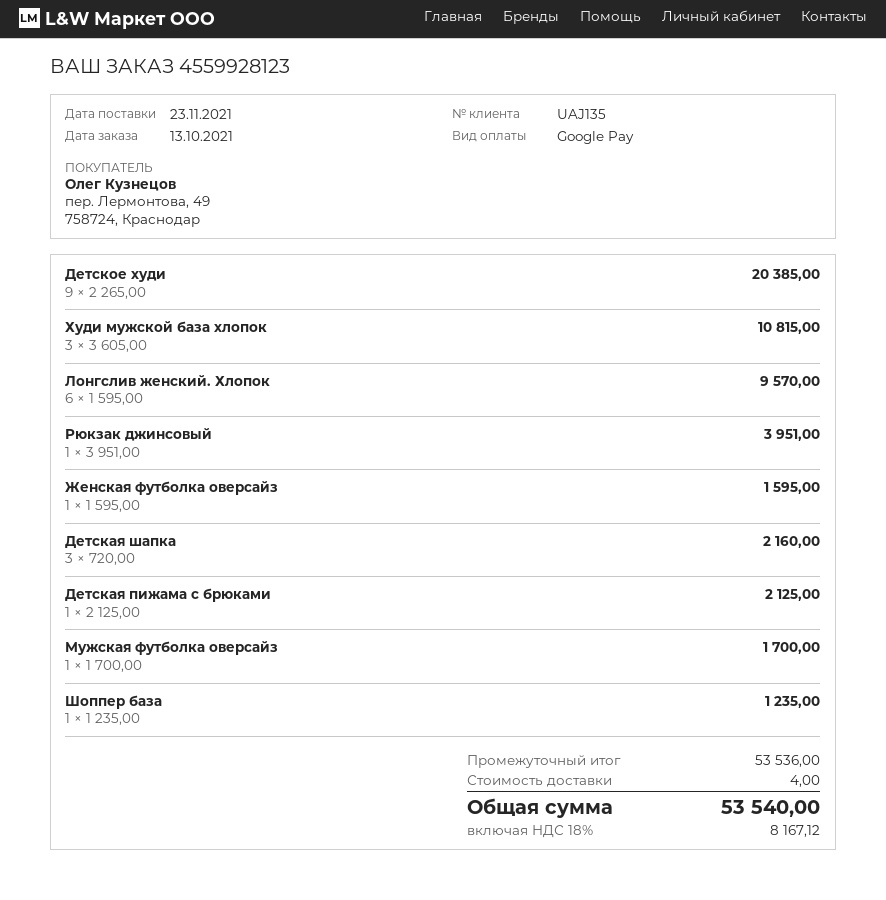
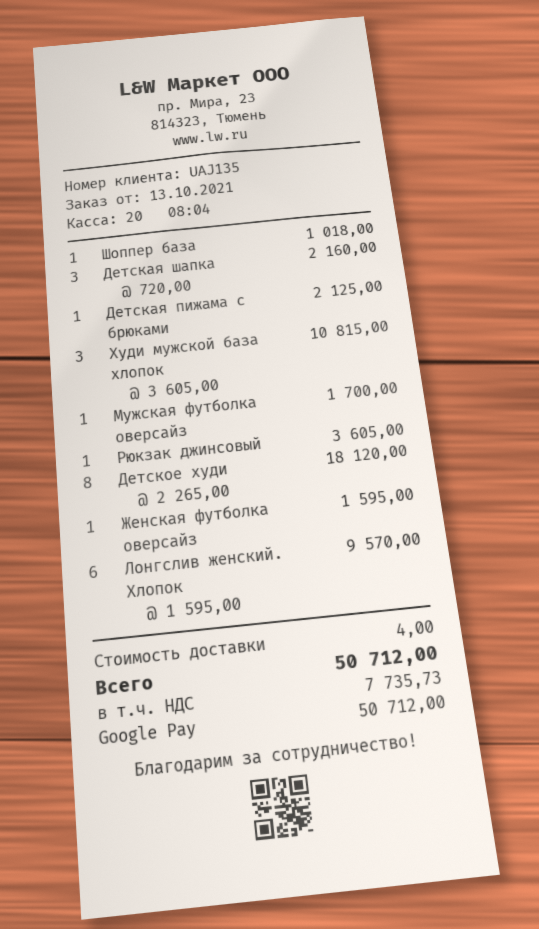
Детское худи: 9 x 2265.00 = 20385.00 -> 8 x 2265.00 = 18120.00
Рюкзак джинсовый: 1 x 3951.00 = 3951.00 -> 1 x 3605.00 = 3605.00
Шоппер база: 1 x 1235.00 = 1235.00 -> 1 x 1018.00 = 1018.00
tax: 8167.12 -> 7735.73
total: 53540.00 -> 50712.00

